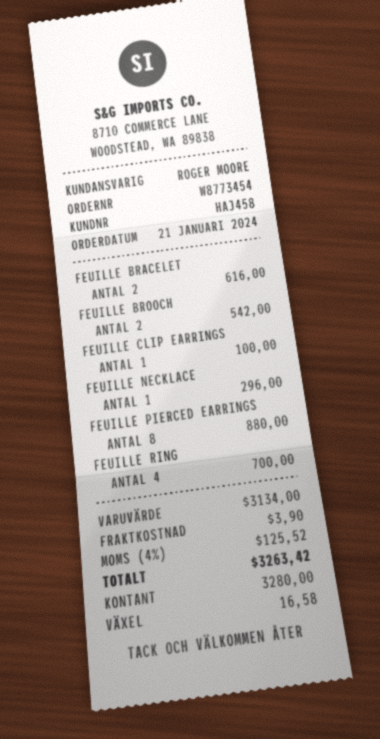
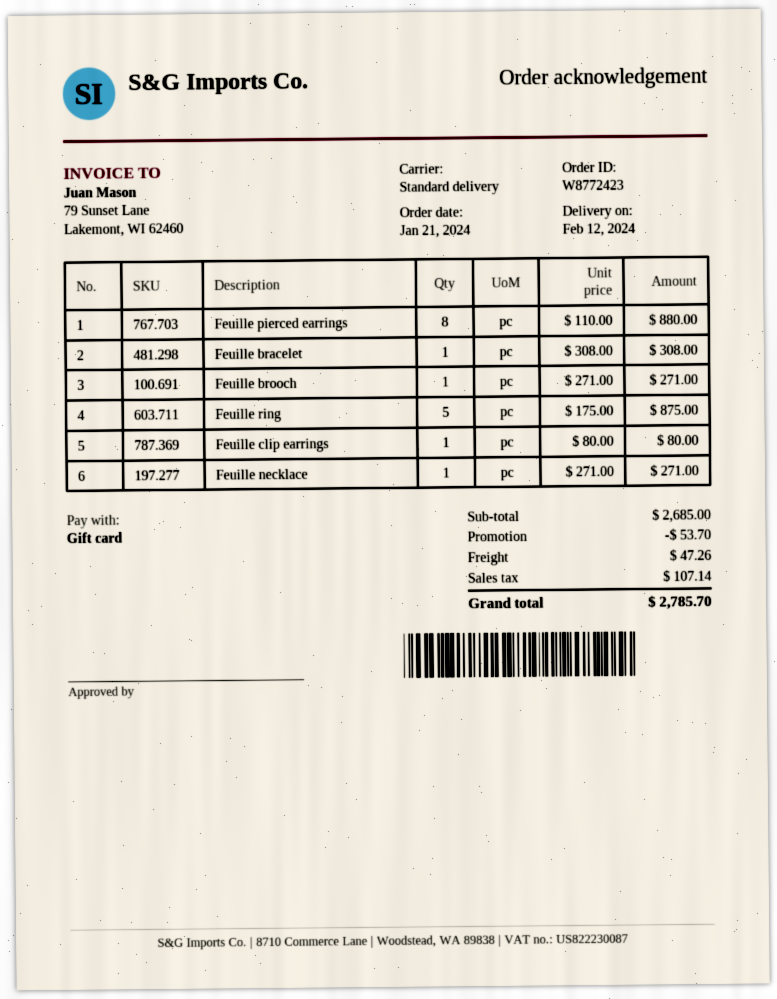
order number: W8773454 -> W8772423
payment method: cash -> gift card
FEUILLE BRACELET: 2 for 616.00 -> 1 for 308.00
FEUILLE BROOCH: 2 for 542.00 -> 1 for 271.00
FEUILLE CLIP EARRINGS: 1 for 100.00 -> 1 for 80.00
FEUILLE NECKLACE: 1 for 296.00 -> 1 for 271.00
FEUILLE RING: 4 for 700.00 -> 5 for 875.00
subtotal: 3134.00 -> 2685.00
discount: none -> 53.70
shipping: 3.90 -> 47.26
tax: 125.52 -> 107.14
total: 3263.42 -> 2785.70

